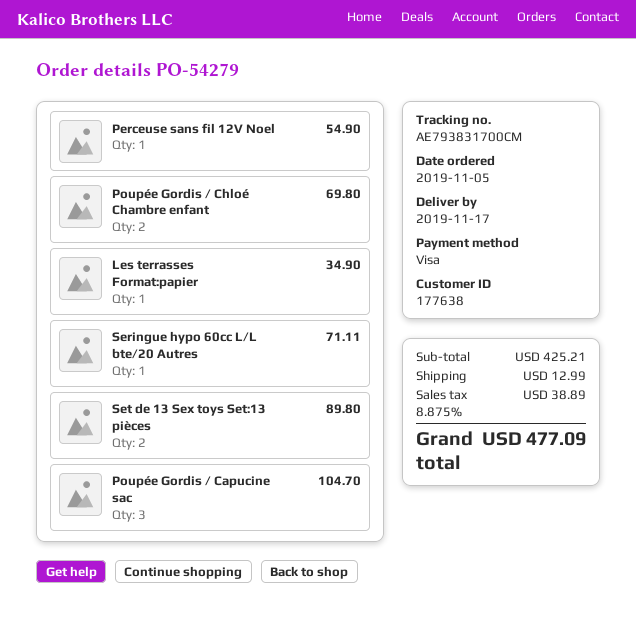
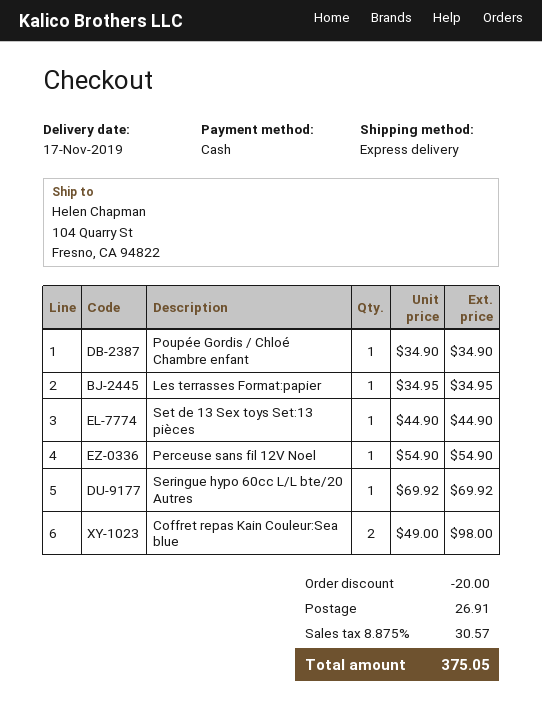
payment method: Visa -> cash
Poupée Gordis / Chloé Chambre enfant: 2 for 69.80 -> 1 for 34.90
Les terrasses Format:papier: 1 for 34.90 -> 1 for 34.95
Seringue hypo 60cc L/L bte/20 Autres: 1 for 71.11 -> 1 for 69.92
Set de 13 Sex toys Set:13 pièces: 2 for 89.80 -> 1 for 44.90
Poupée Gordis / Capucine sac: 3 for 104.70 -> none
Coffret repas Kain Couleur:Sea blue: none -> 2 for 98.00
discount: none -> 20.00
shipping: 12.99 -> 26.91
tax: 8.875% = 38.89 -> 8.875% = 30.57
total: 477.09 -> 375.05

